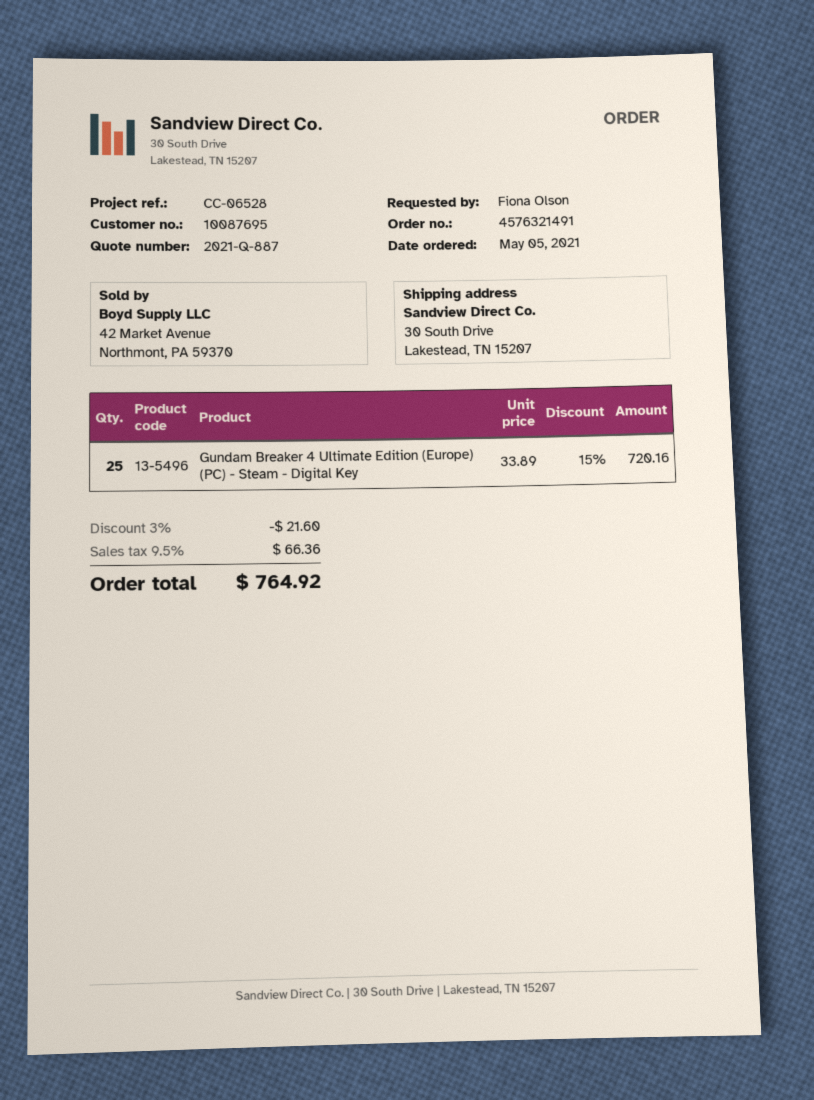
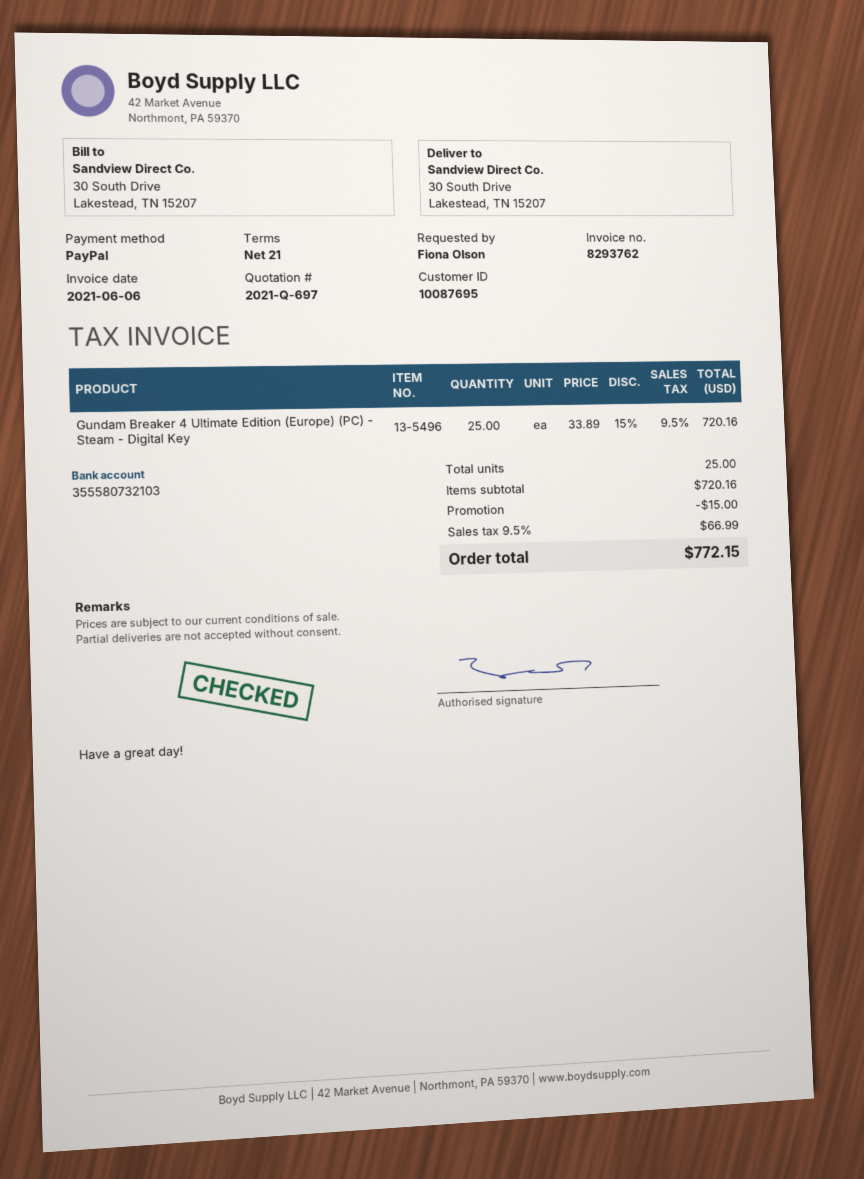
quote number: 2021-Q-887 -> 2021-Q-697
discount: 21.60 -> 15.00
tax: 9.5% = 66.36 -> 9.5% = 66.99
total: 764.92 -> 772.15

